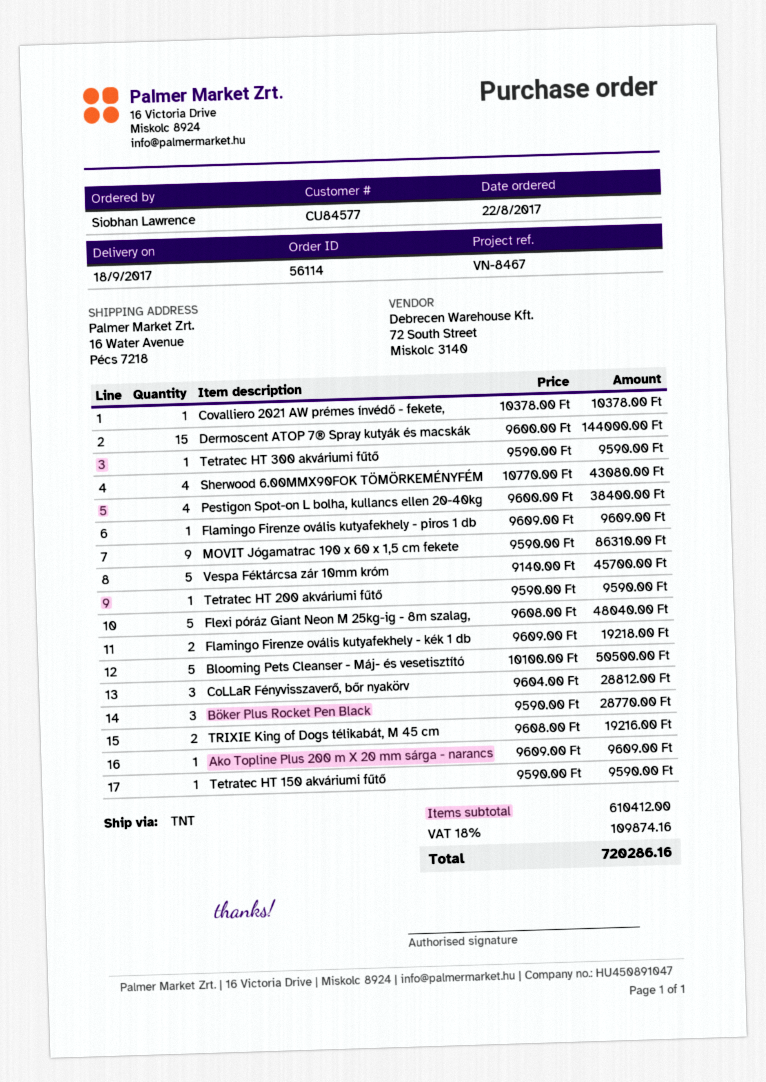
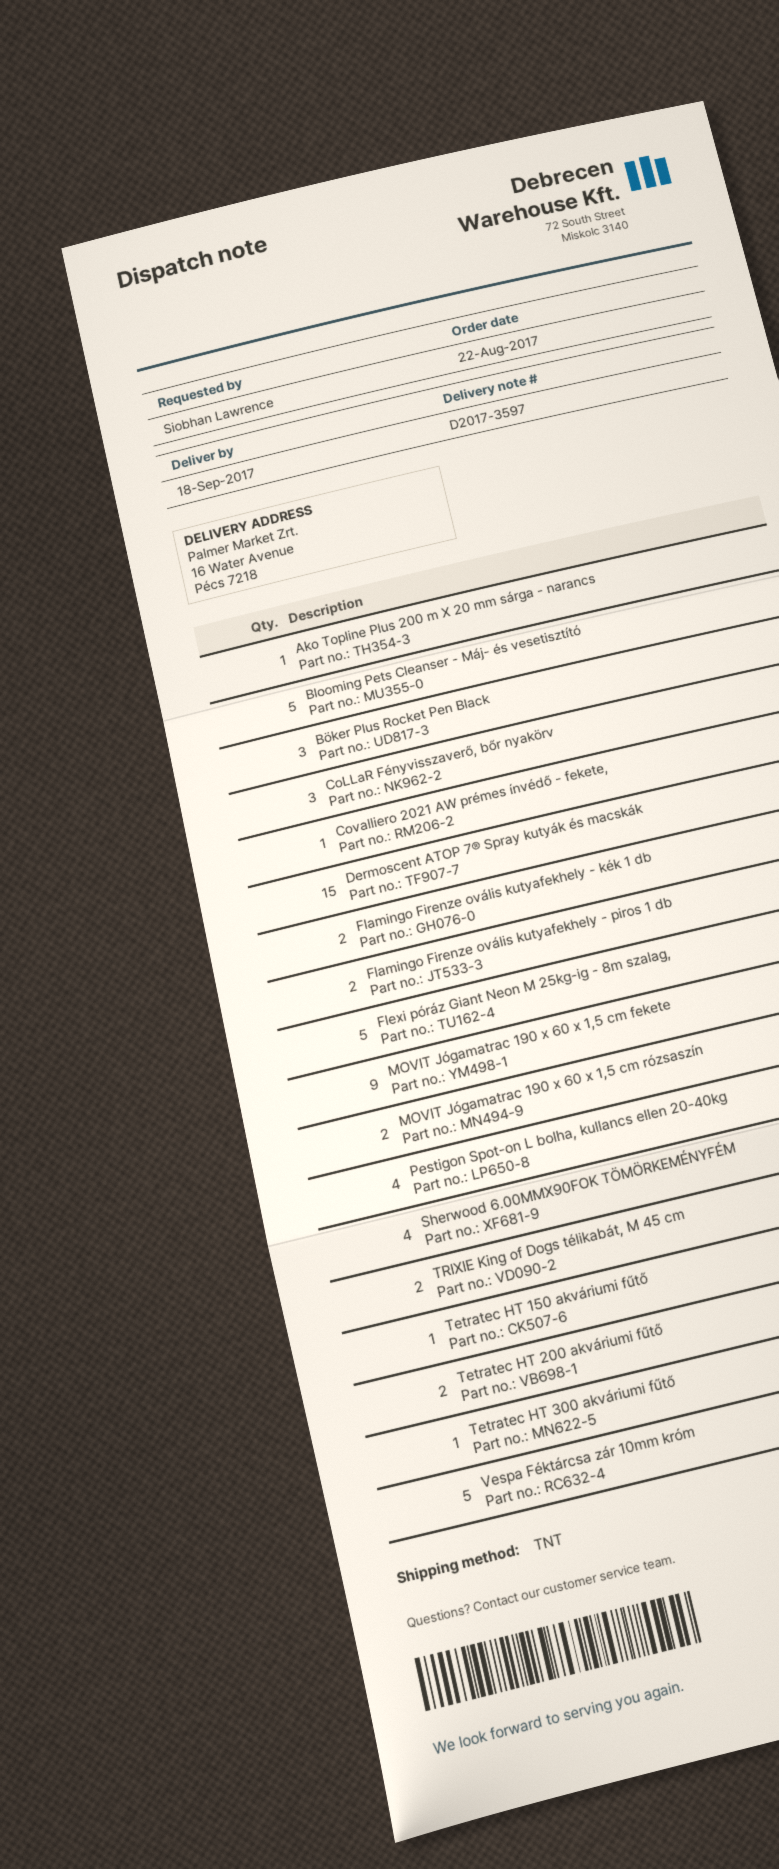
Flamingo Firenze ovális kutyafekhely - piros 1 db: 1 -> 2
Tetratec HT 200 akváriumi fűtő: 1 -> 2
MOVIT Jógamatrac 190 x 60 x 1,5 cm rózsaszín: none -> 2

